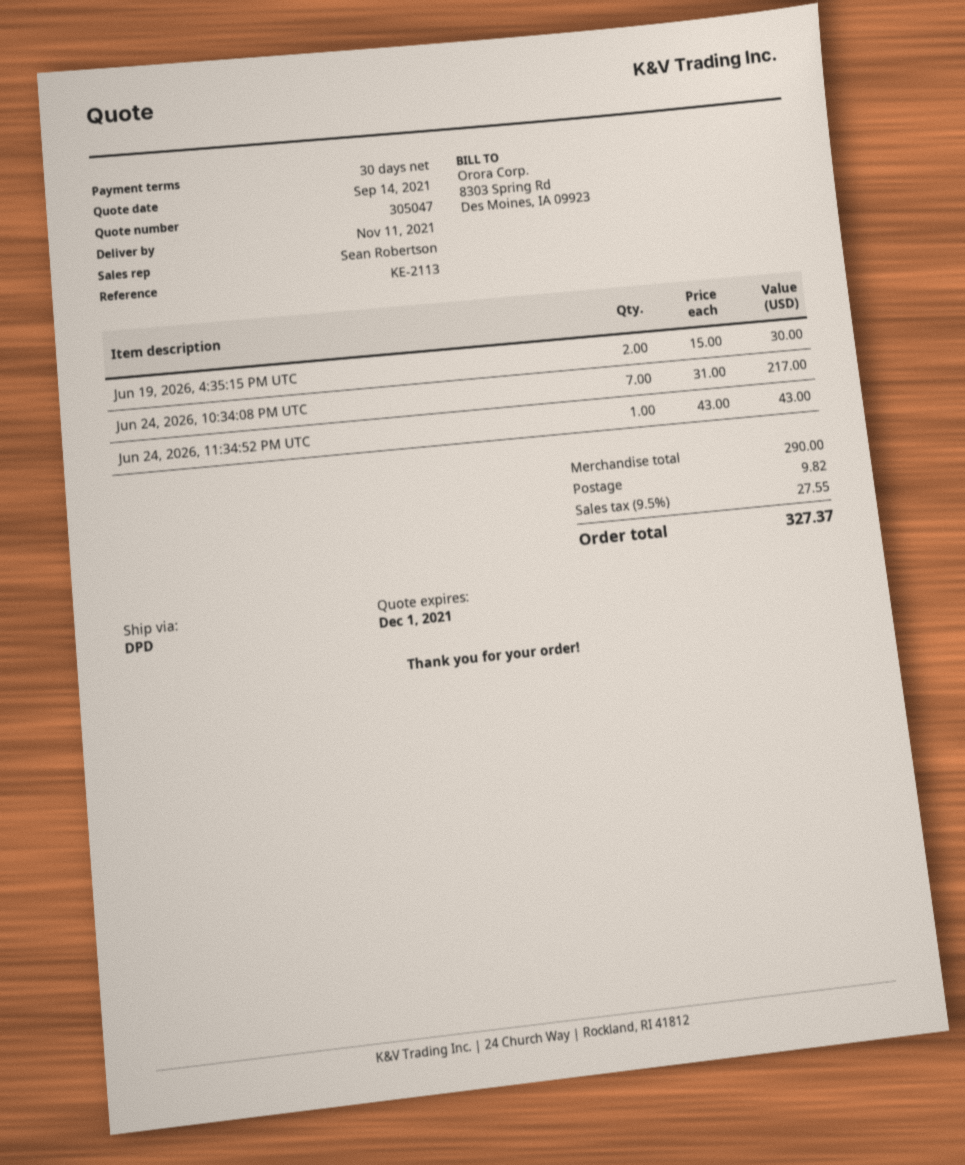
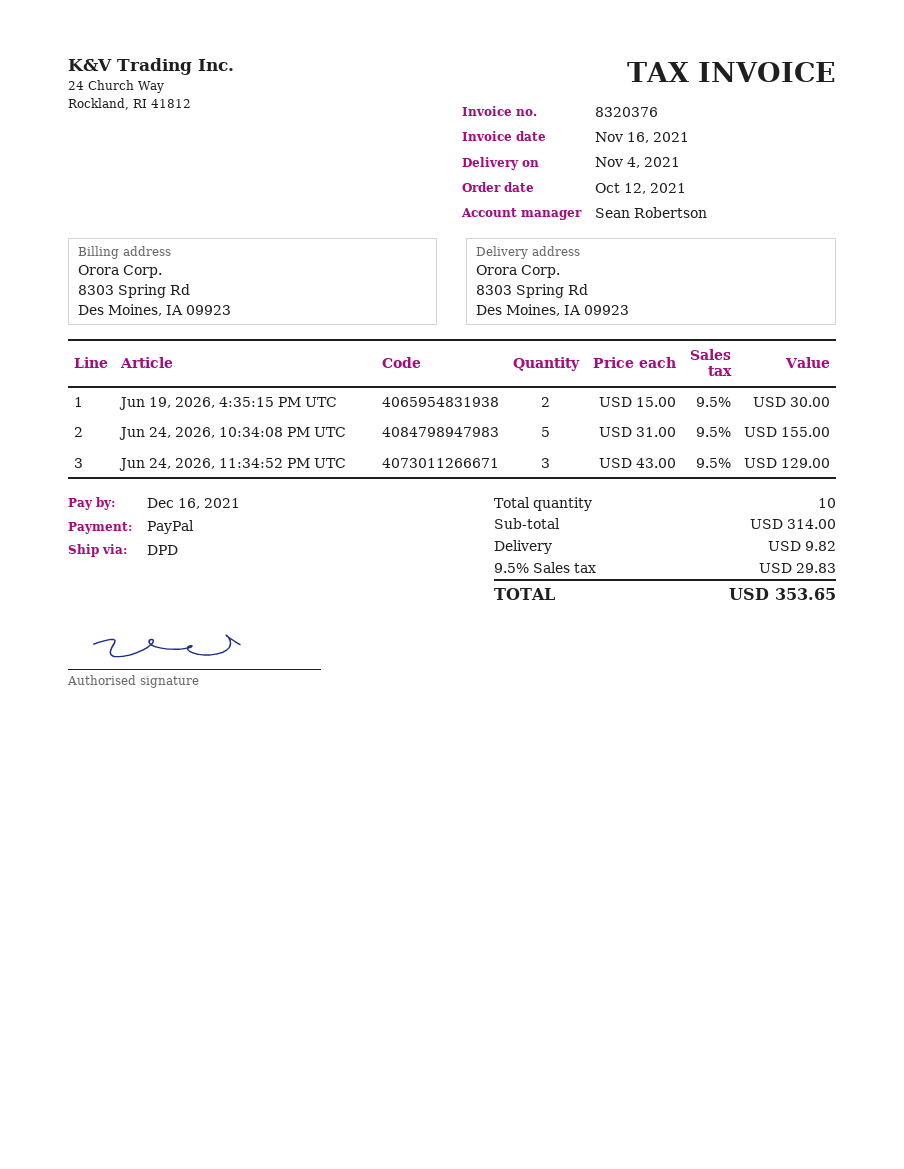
delivery date: 2021-11-11 -> 2021-11-04
Jun 24, 2026, 10:34:08 PM UTC: 7 x 31.00 = 217.00 -> 5 x 31.00 = 155.00
Jun 24, 2026, 11:34:52 PM UTC: 1 x 43.00 = 43.00 -> 3 x 43.00 = 129.00
subtotal: 290.00 -> 314.00
tax: 9.5% = 27.55 -> 9.5% = 29.83
total: 327.37 -> 353.65

